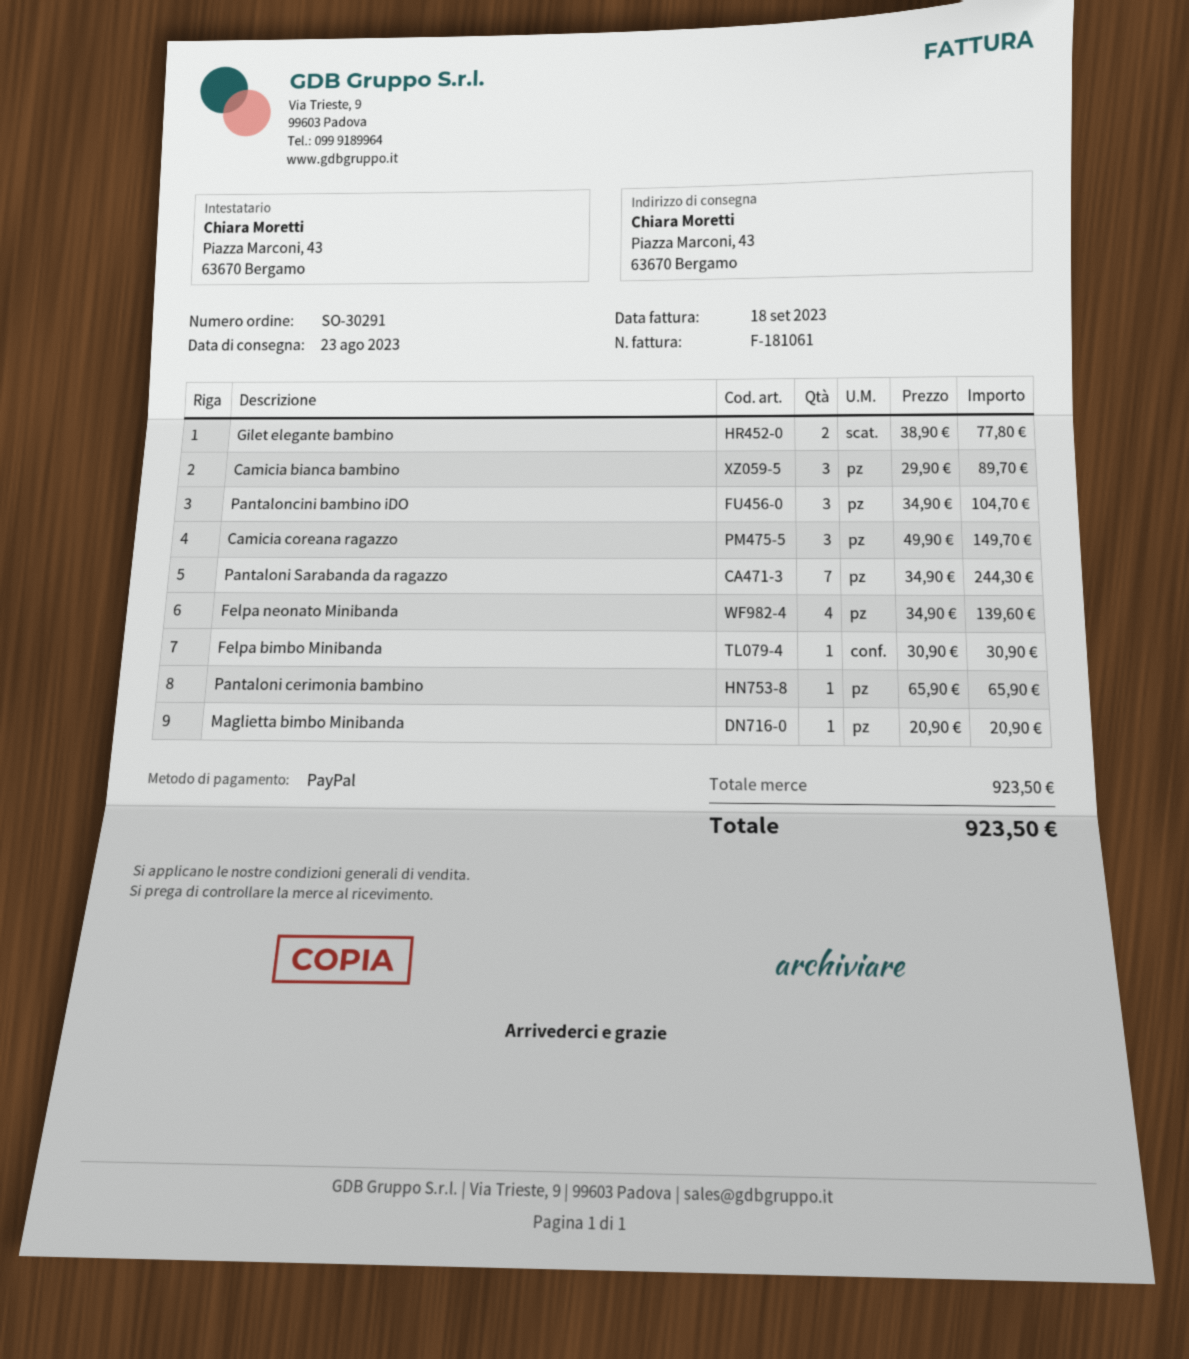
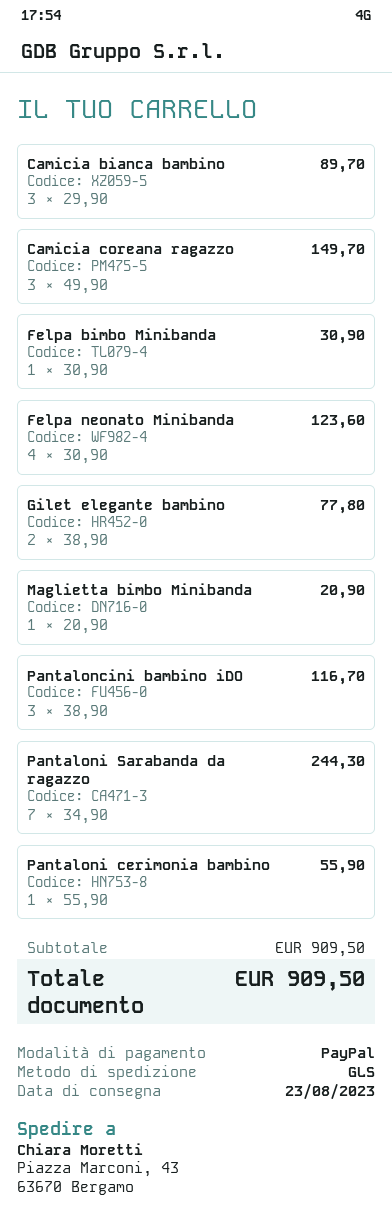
Pantaloncini bambino iDO: 3 x 34.90 = 104.70 -> 3 x 38.90 = 116.70
Felpa neonato Minibanda: 4 x 34.90 = 139.60 -> 4 x 30.90 = 123.60
Pantaloni cerimonia bambino: 1 x 65.90 = 65.90 -> 1 x 55.90 = 55.90
subtotal: 923.50 -> 909.50
total: 923.50 -> 909.50

